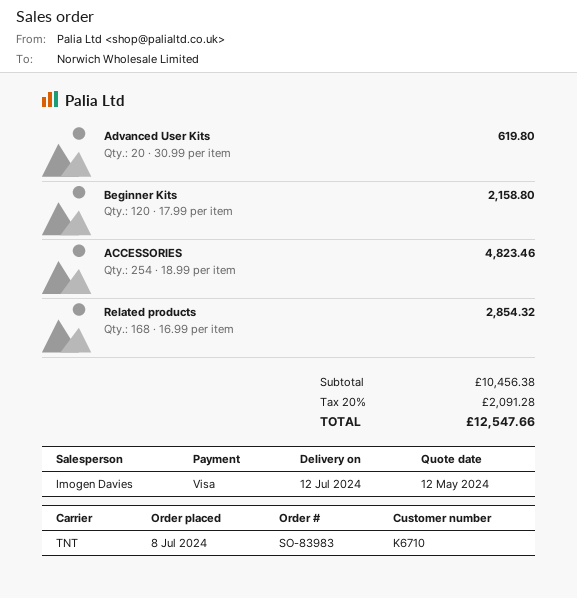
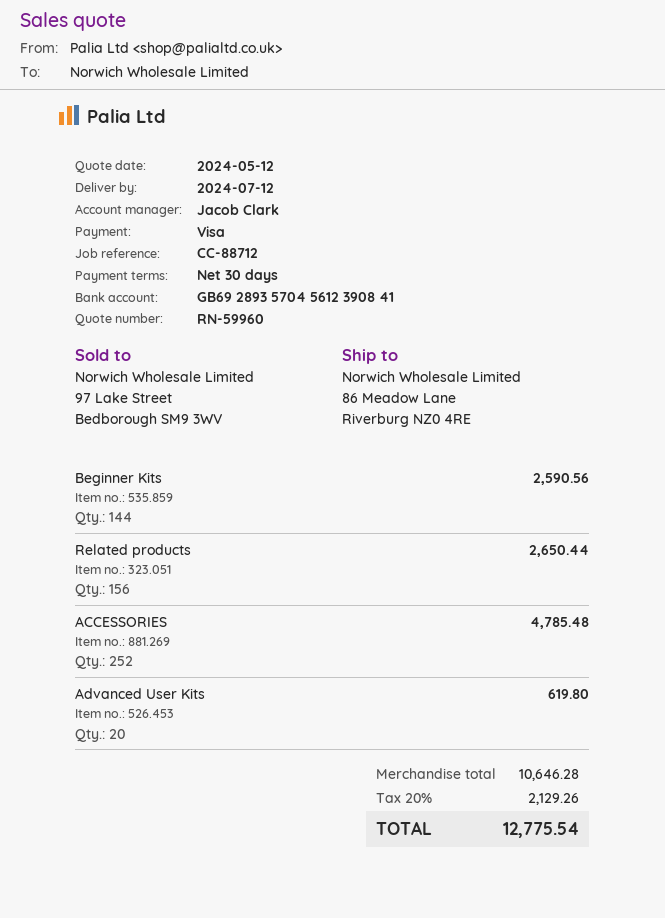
sales rep: Imogen Davies -> Jacob Clark
Beginner Kits: 120 for 2158.80 -> 144 for 2590.56
ACCESSORIES: 254 for 4823.46 -> 252 for 4785.48
Related products: 168 for 2854.32 -> 156 for 2650.44
subtotal: 10456.38 -> 10646.28
tax: 20% = 2091.28 -> 20% = 2129.26
total: 12547.66 -> 12775.54

